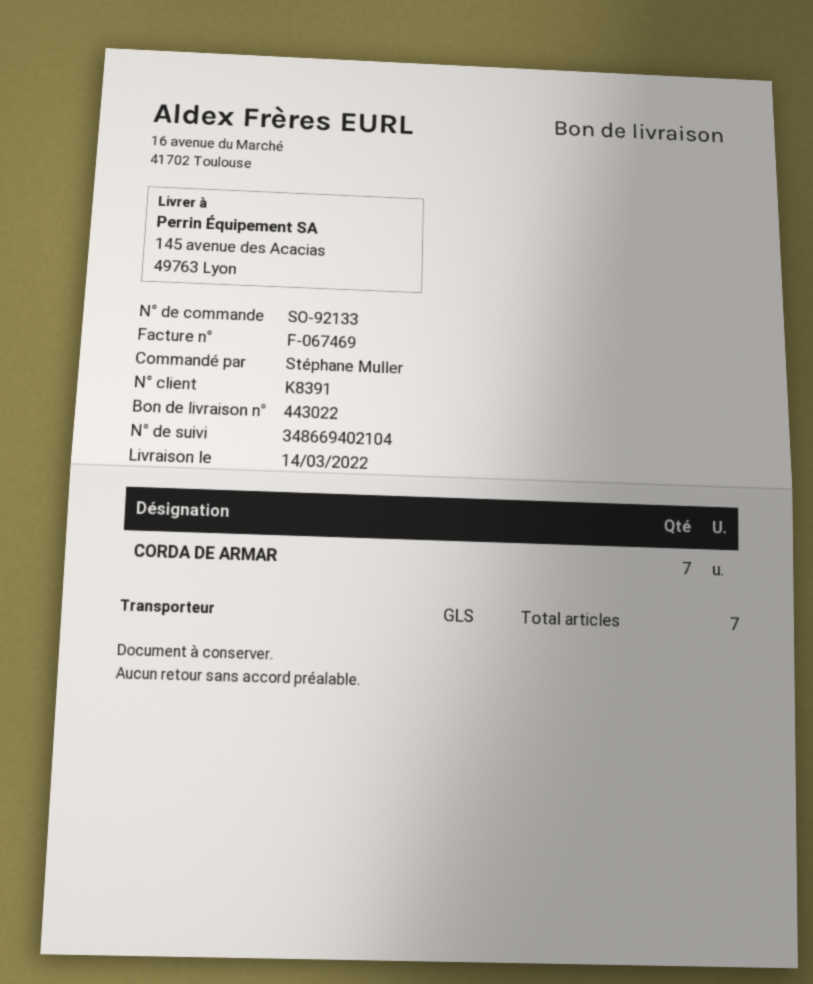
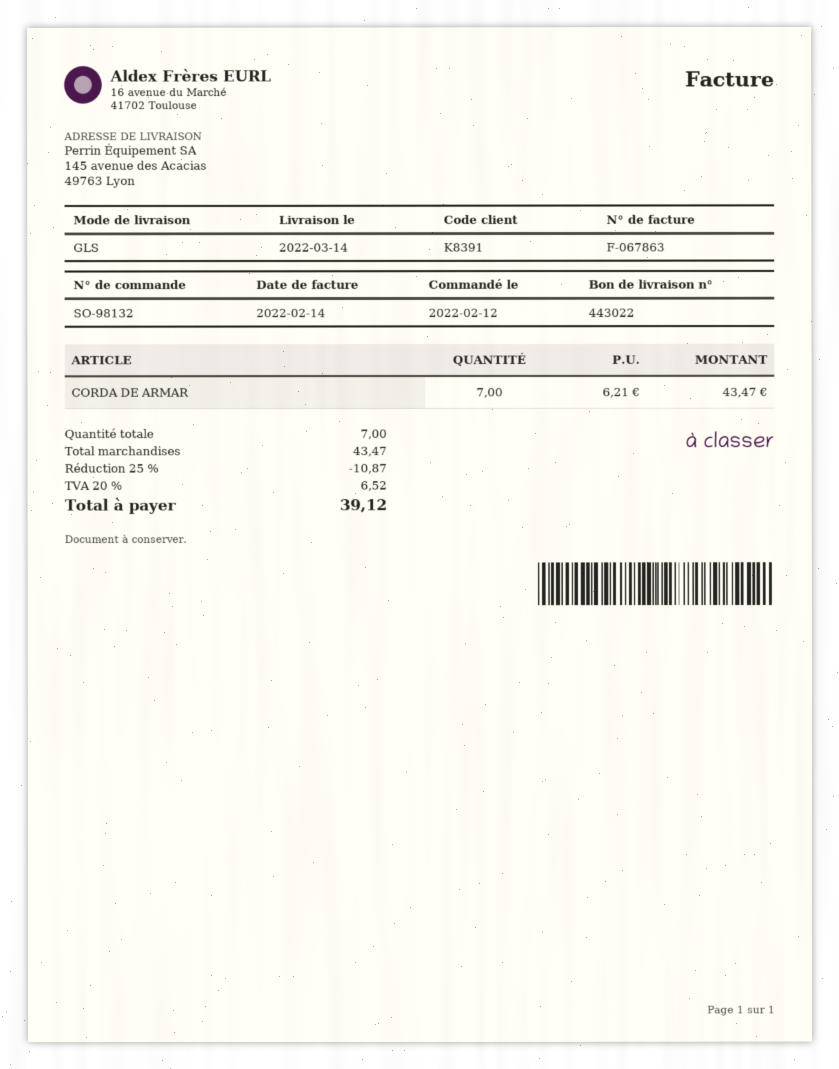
order number: SO-92133 -> SO-98132
invoice number: F-067469 -> F-067863

